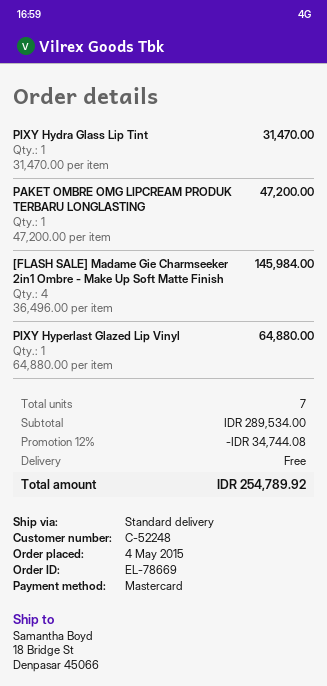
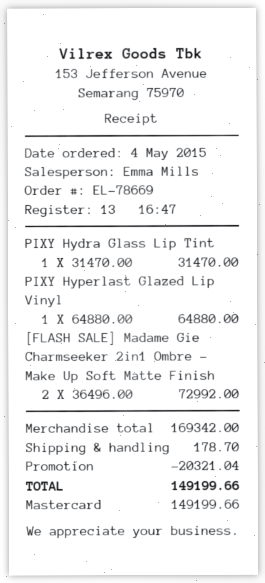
PAKET OMBRE OMG LIPCREAM PRODUK TERBARU LONGLASTING: 1 x 47200.00 = 47200.00 -> none
[FLASH SALE] Madame Gie Charmseeker 2in1 Ombre - Make Up Soft Matte Finish: 4 x 36496.00 = 145984.00 -> 2 x 36496.00 = 72992.00
subtotal: 289534.00 -> 169342.00
discount: 34744.08 -> 20321.04
shipping: 0.00 -> 178.70
total: 254789.92 -> 149199.66

